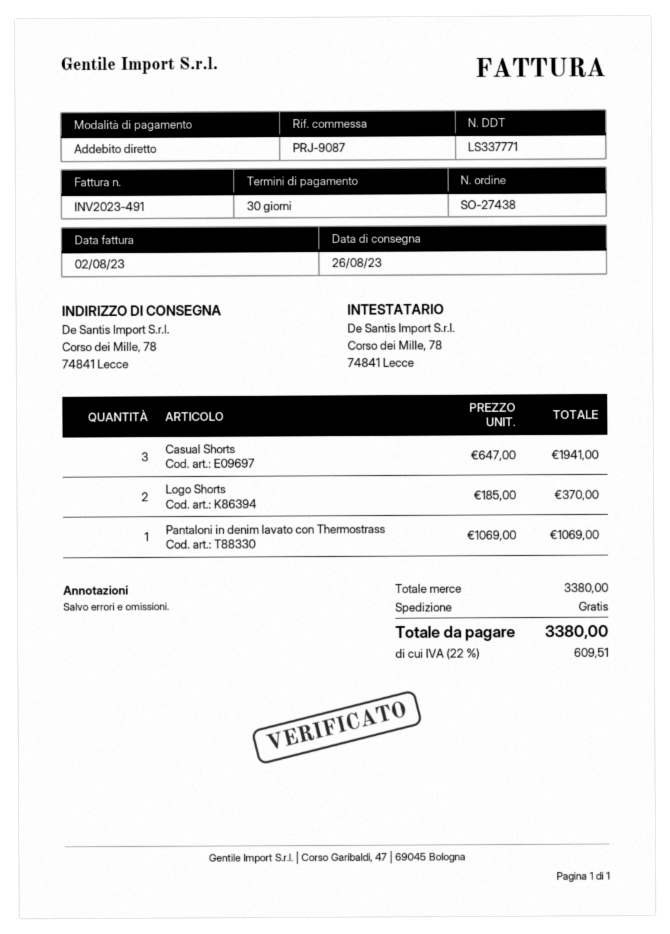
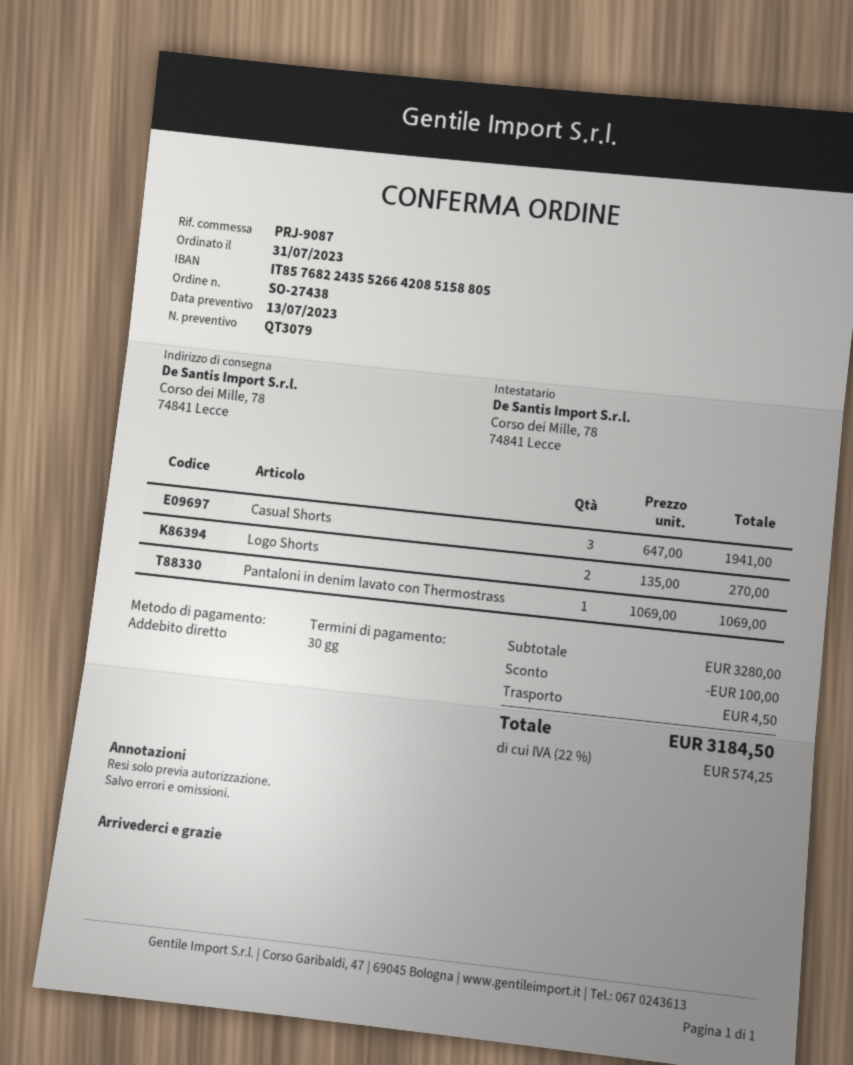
Logo Shorts: 2 x 185.00 = 370.00 -> 2 x 135.00 = 270.00
subtotal: 3380.00 -> 3280.00
discount: none -> 100.00
shipping: 0.00 -> 4.50
tax: 22% = 609.51 -> 22% = 574.25
total: 3380.00 -> 3184.50

